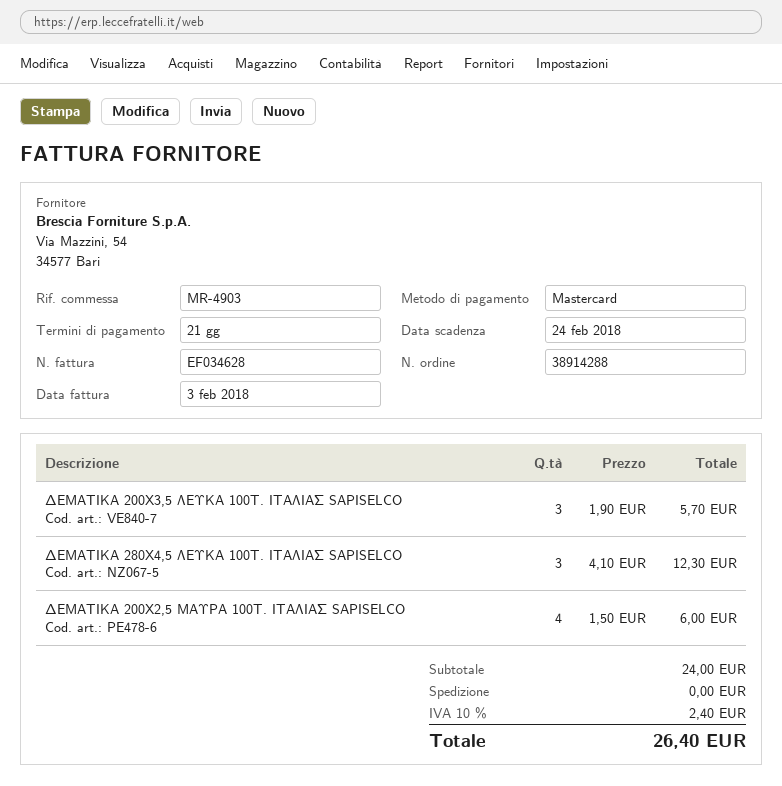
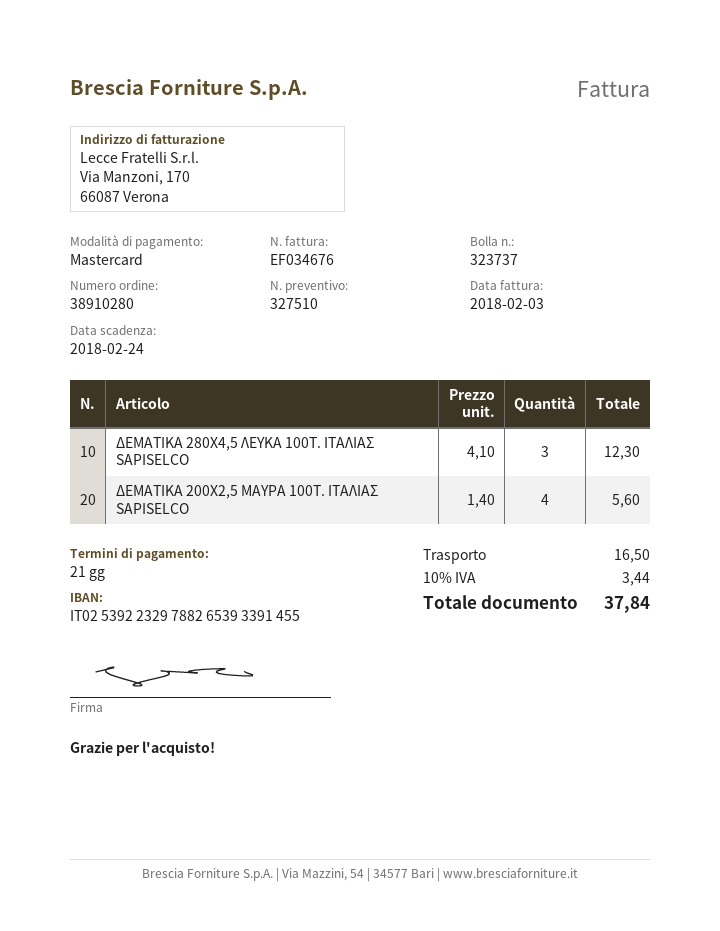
order number: 38914288 -> 38910280
invoice number: EF034628 -> EF034676
ΔΕΜΑΤΙΚΑ 200Χ3,5 ΛΕΥΚΑ 100Τ. ΙΤΑΛΙΑΣ SAPISELCO: 3 x 1.90 = 5.70 -> none
ΔΕΜΑΤΙΚΑ 200Χ2,5 ΜΑΥΡΑ 100Τ. ΙΤΑΛΙΑΣ SAPISELCO: 4 x 1.50 = 6.00 -> 4 x 1.40 = 5.60
shipping: 0.00 -> 16.50
tax: 10% = 2.40 -> 10% = 3.44
total: 26.40 -> 37.84

